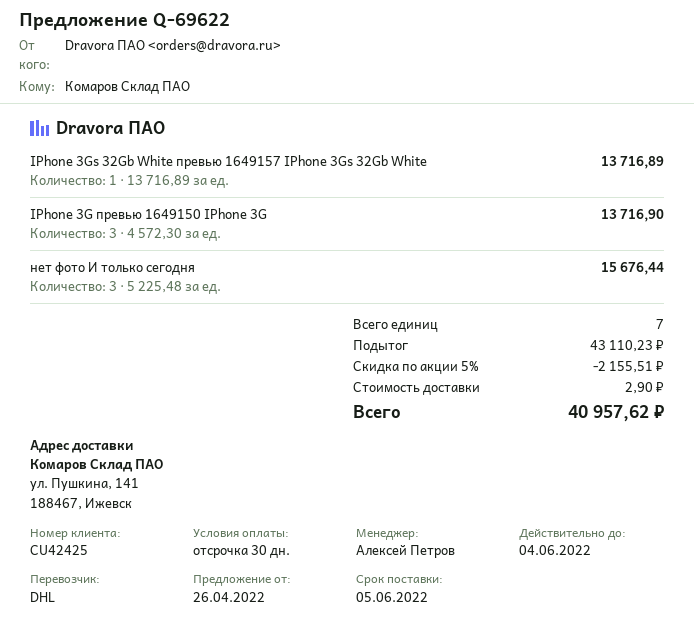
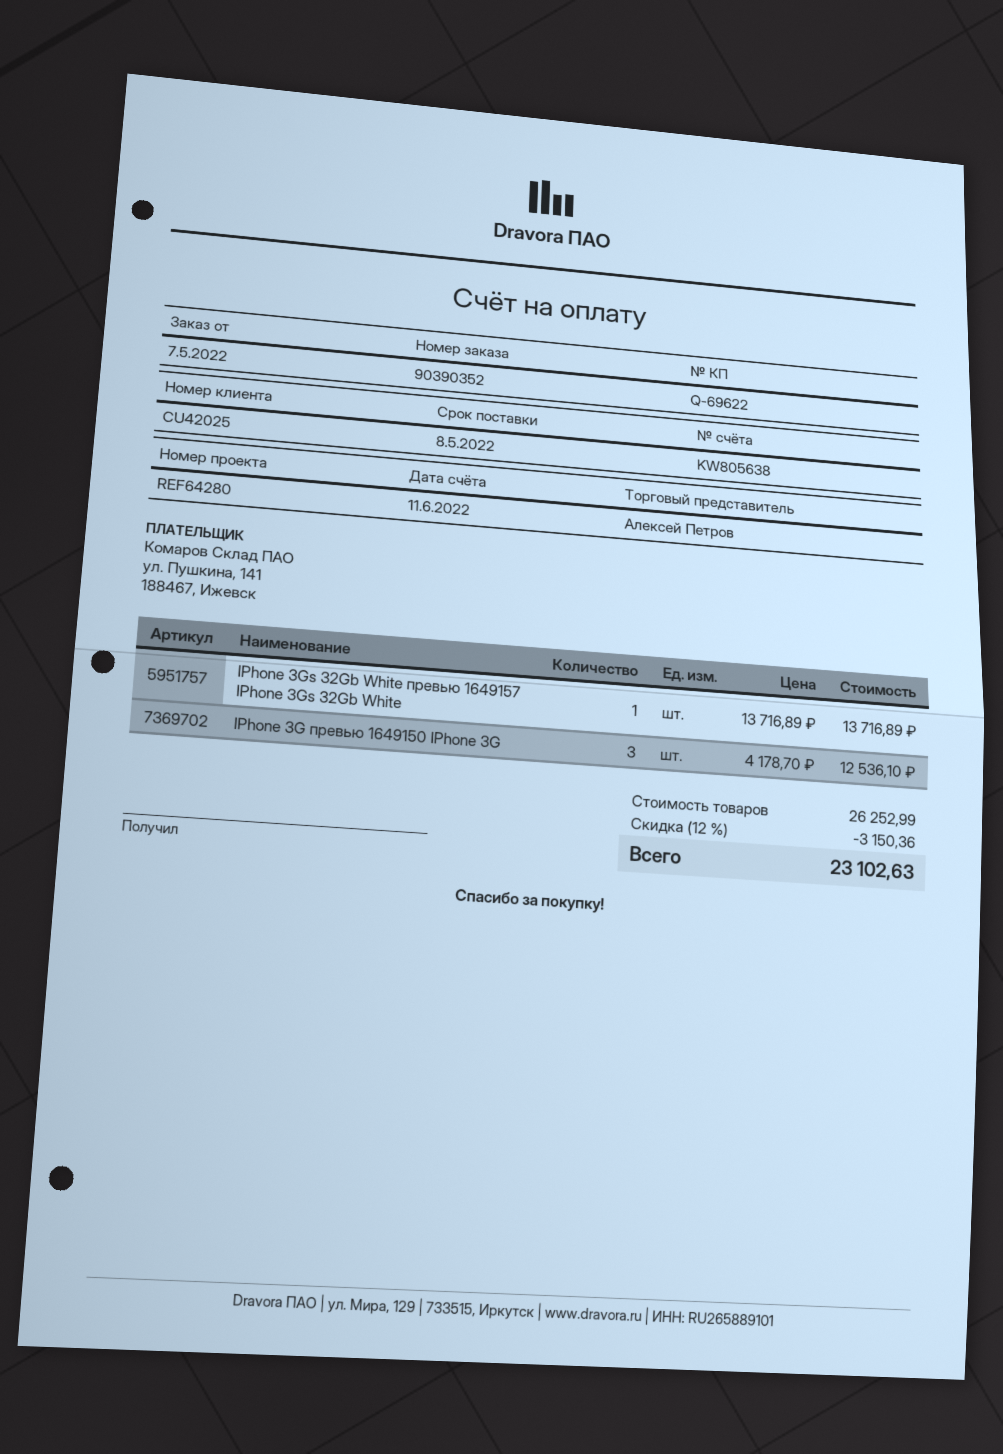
delivery date: 2022-06-05 -> 2022-05-08
customer number: CU42425 -> CU42025
IPhone 3G превью 1649150 IPhone 3G: 3 x 4572.30 = 13716.90 -> 3 x 4178.70 = 12536.10
нет фото И только сегодня: 3 x 5225.48 = 15676.44 -> none
subtotal: 43110.23 -> 26252.99
discount: 5% = 2155.51 -> 12% = 3150.36
shipping: 2.90 -> none
total: 40957.62 -> 23102.63

